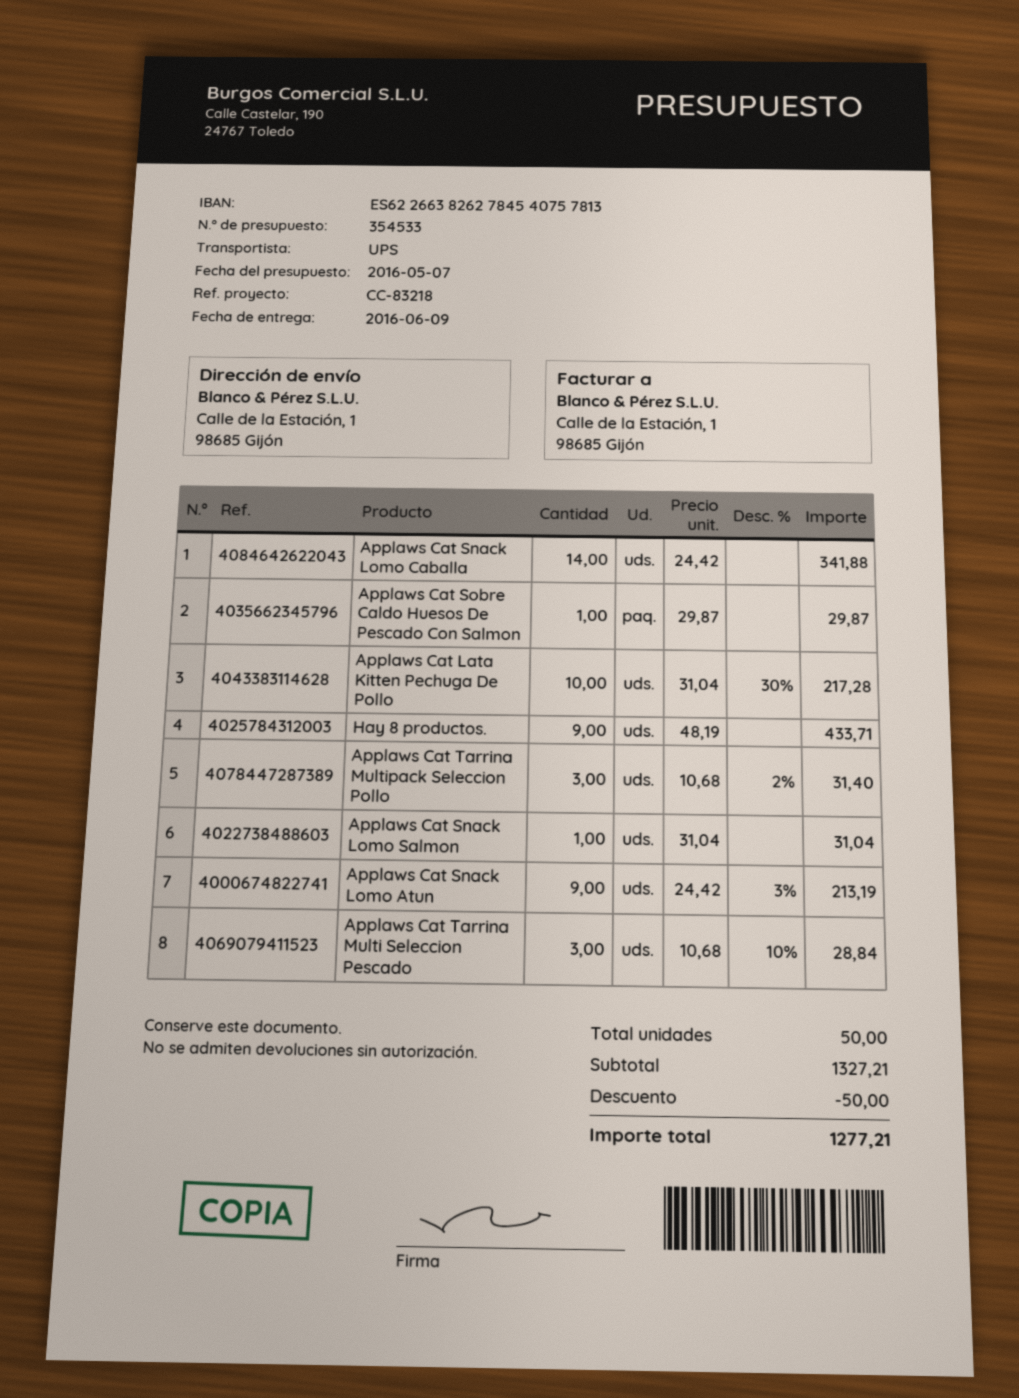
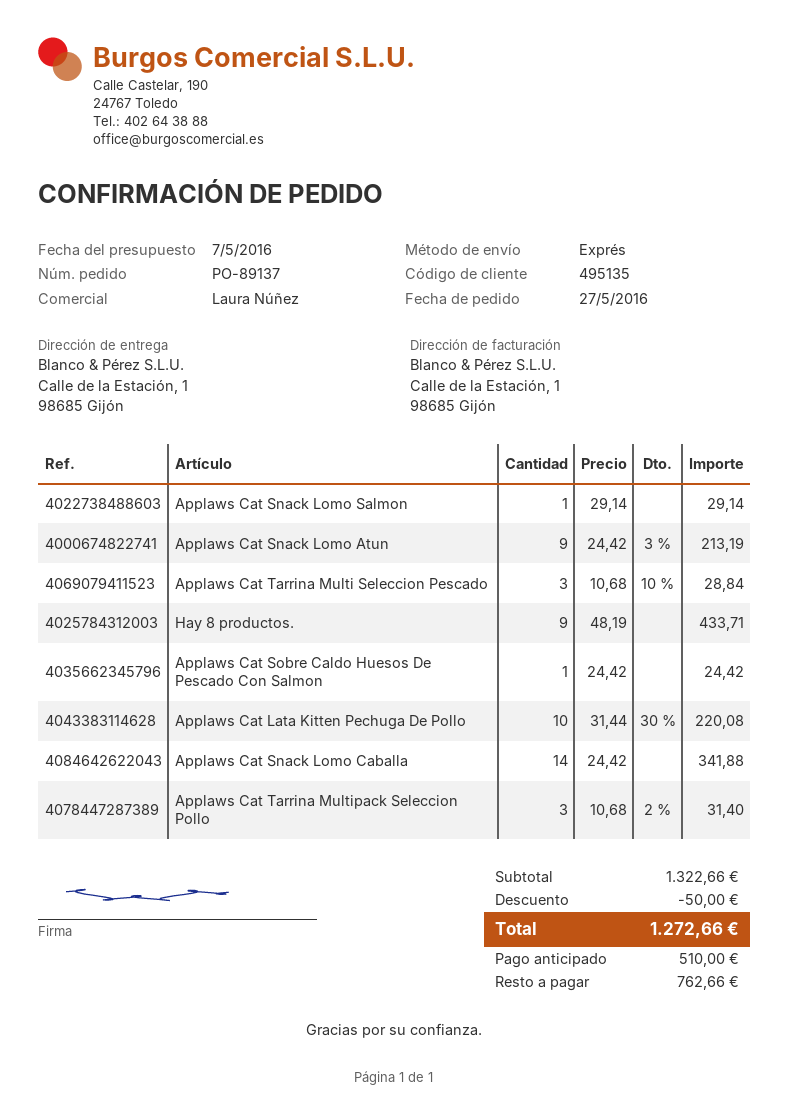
shipping method: UPS -> express
Applaws Cat Sobre Caldo Huesos De Pescado Con Salmon: 1 x 29.87 = 29.87 -> 1 x 24.42 = 24.42
Applaws Cat Lata Kitten Pechuga De Pollo: 10 x 31.04 - 30% = 217.28 -> 10 x 31.44 - 30% = 220.08
Applaws Cat Snack Lomo Salmon: 1 x 31.04 = 31.04 -> 1 x 29.14 = 29.14
subtotal: 1327.21 -> 1322.66
total: 1277.21 -> 1272.66

